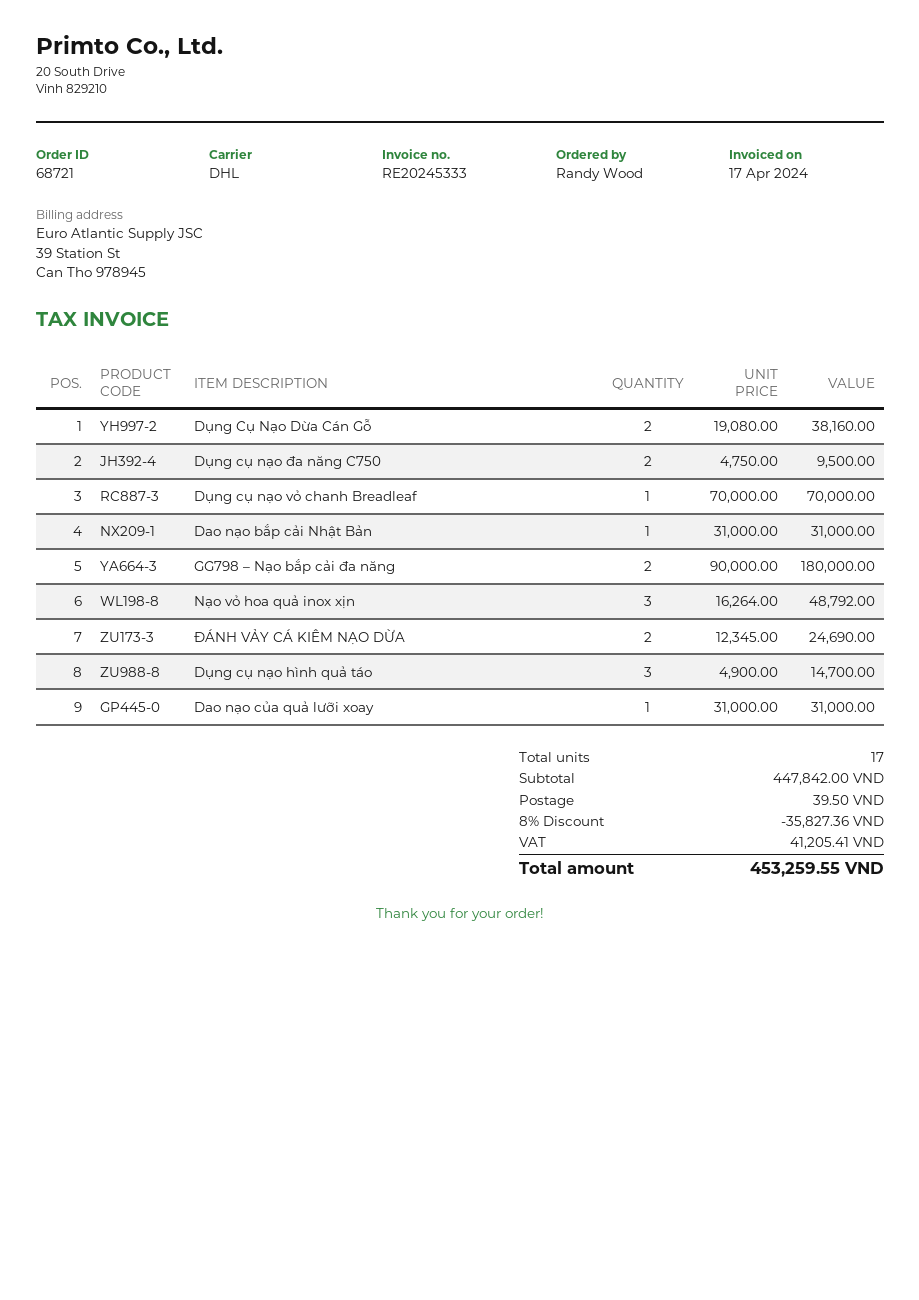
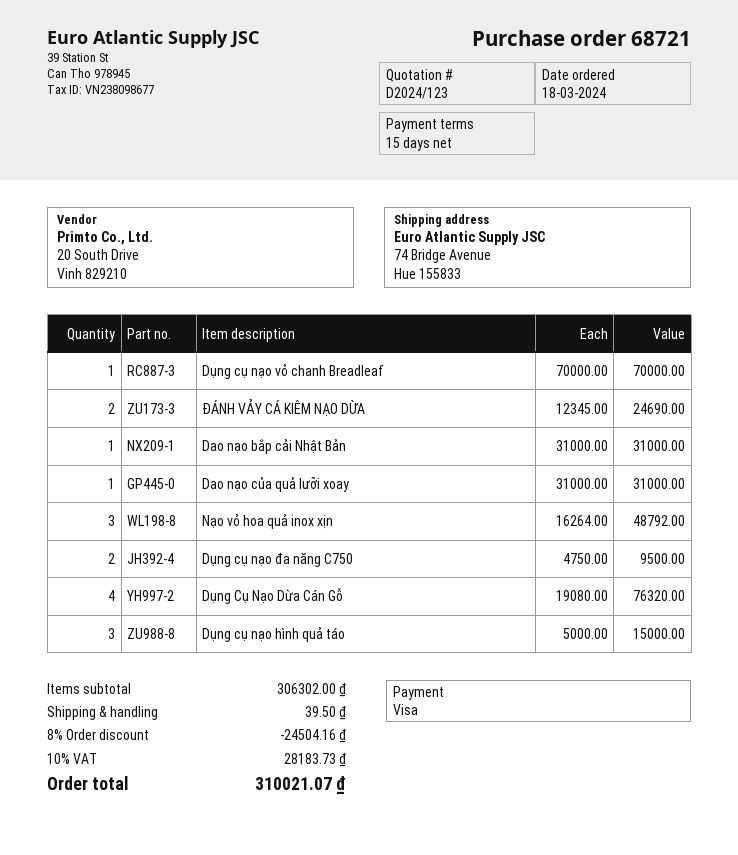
Dụng Cụ Nạo Dừa Cán Gỗ: 2 x 19080.00 = 38160.00 -> 4 x 19080.00 = 76320.00
GG798 – Nạo bắp cải đa năng: 2 x 90000.00 = 180000.00 -> none
Dụng cụ nạo hình quả táo: 3 x 4900.00 = 14700.00 -> 3 x 5000.00 = 15000.00
subtotal: 447842.00 -> 306302.00
discount: 8% = 35827.36 -> 8% = 24504.16
tax: 41205.41 -> 28183.73
total: 453259.55 -> 310021.07

